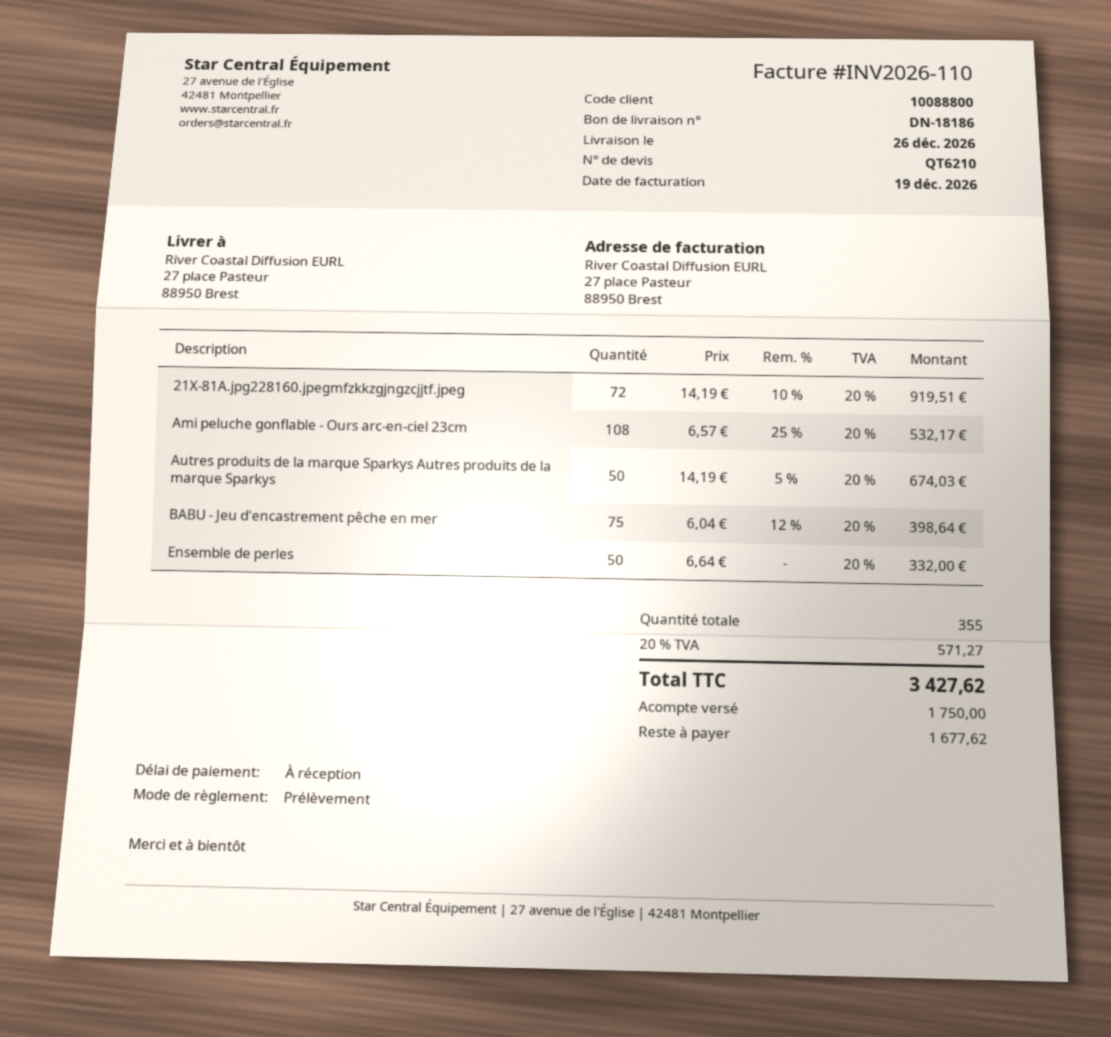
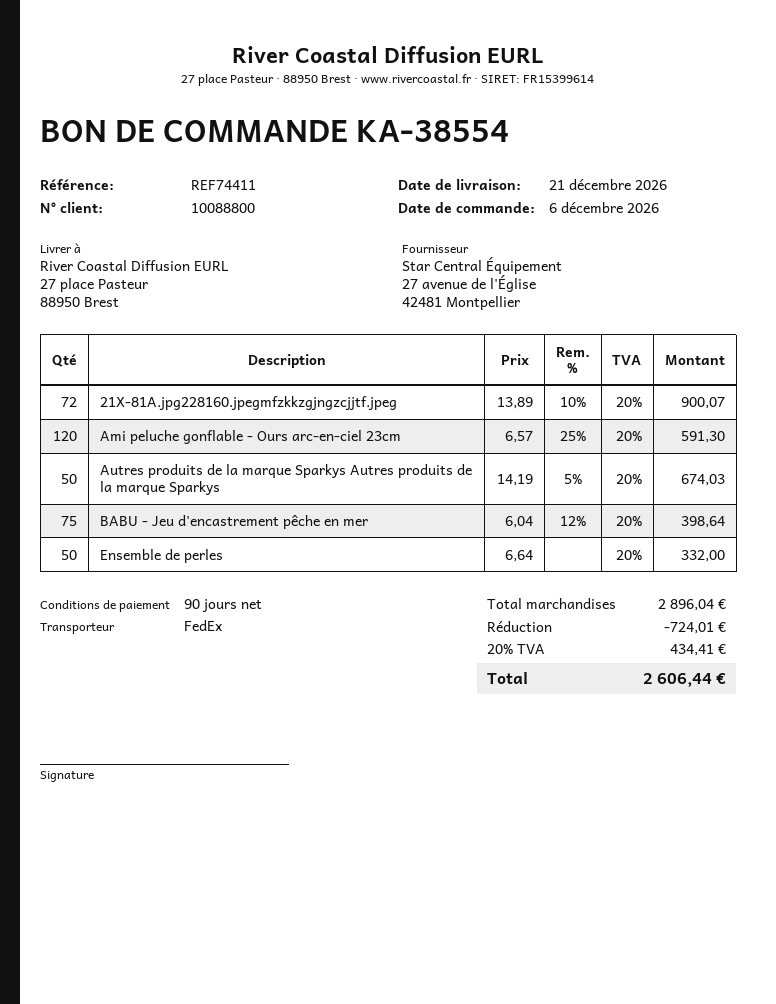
delivery date: 2026-12-26 -> 2026-12-21
payment terms: on receipt -> 90 days
21X-81A.jpg228160.jpegmfzkkzgjngzcjjtf.jpeg: 72 x 14.19 - 10% = 919.51 -> 72 x 13.89 - 10% = 900.07
Ami peluche gonflable - Ours arc-en-ciel 23cm: 108 x 6.57 - 25% = 532.17 -> 120 x 6.57 - 25% = 591.30
discount: none -> 724.01
tax: 20% = 571.27 -> 20% = 434.41
total: 3427.62 -> 2606.44

